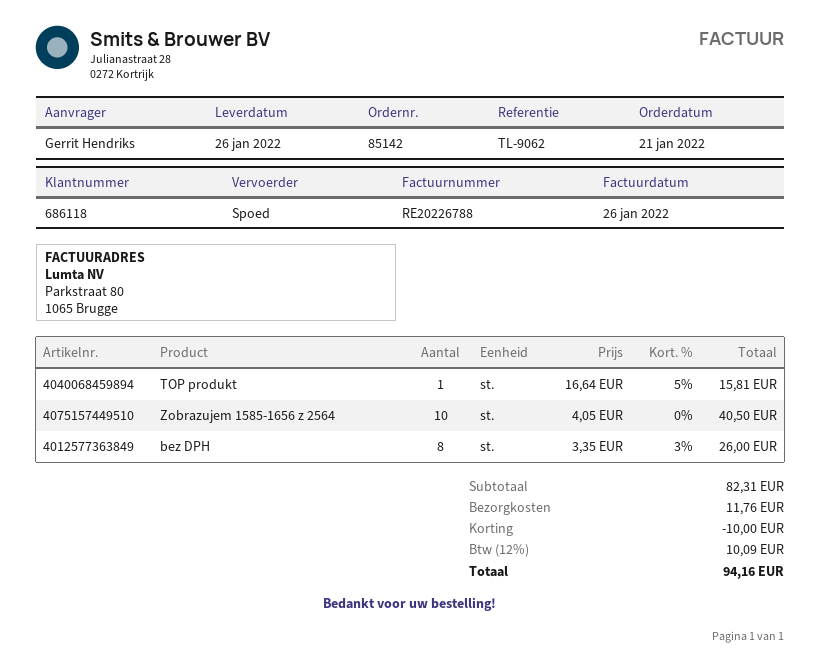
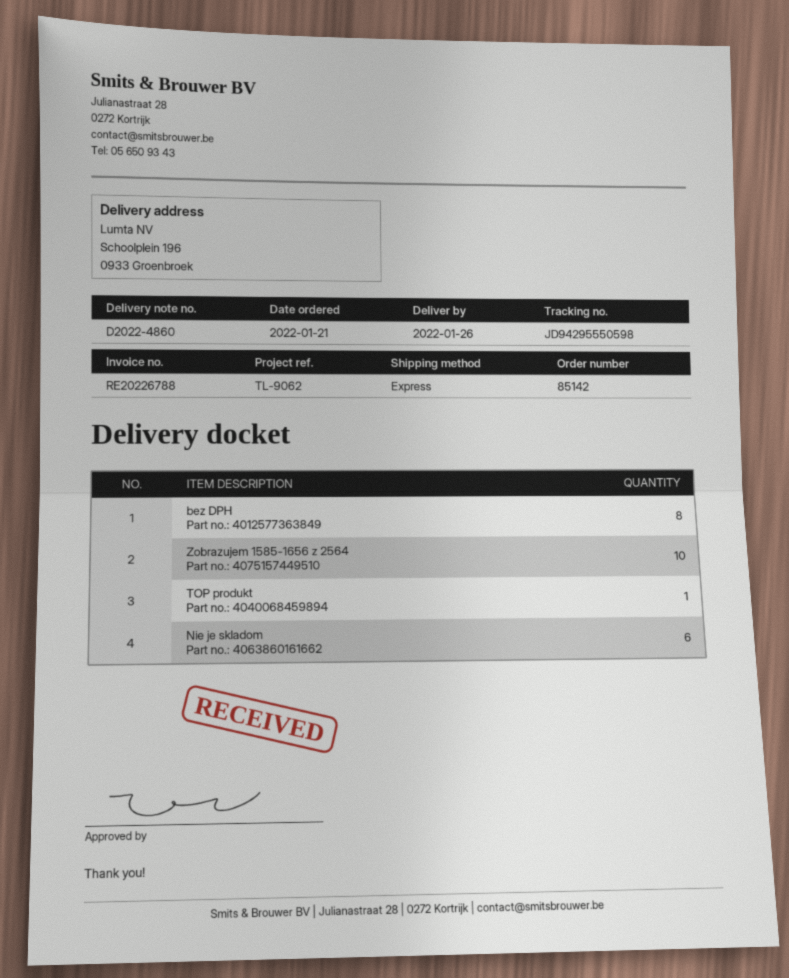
Nie je skladom: none -> 6

